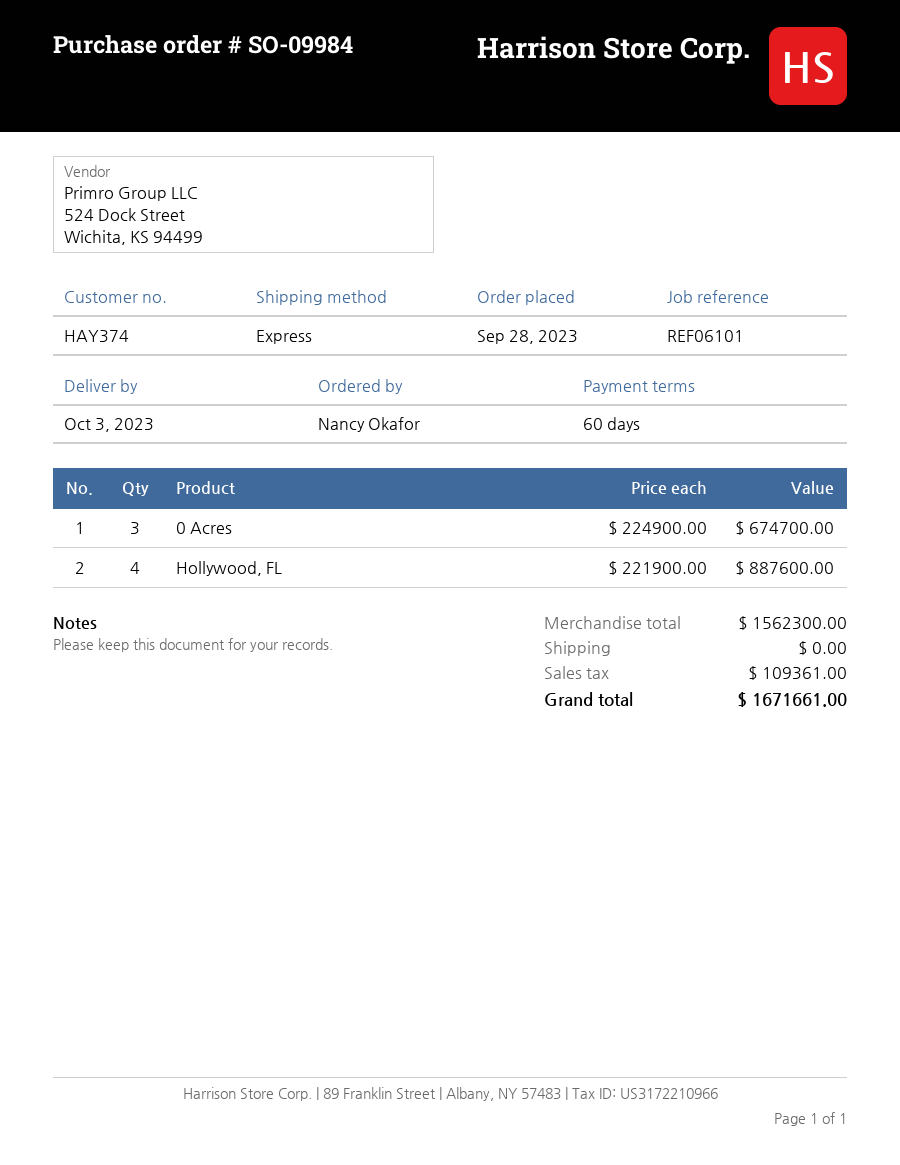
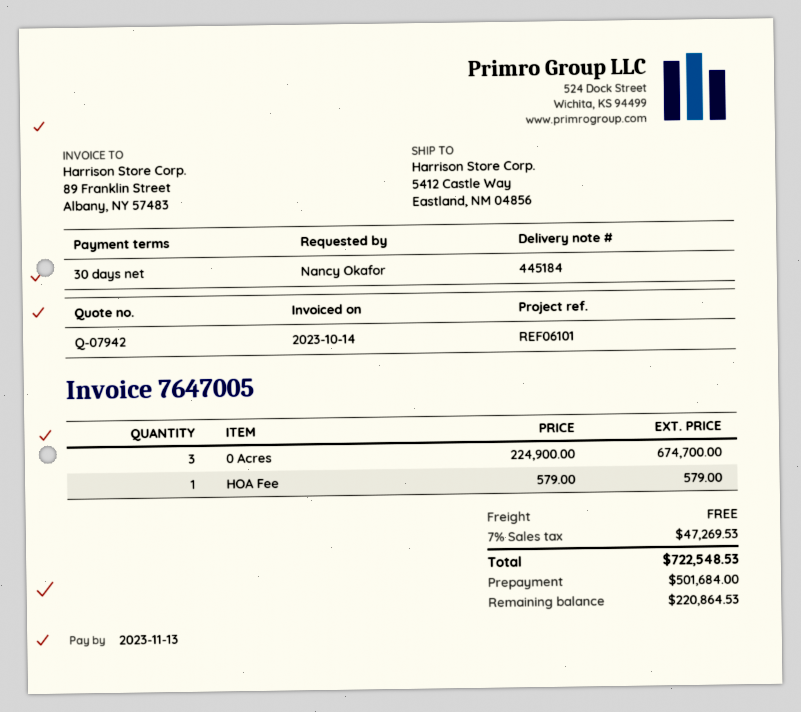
payment terms: 60 days -> 30 days
Hollywood, FL: 4 x 221900.00 = 887600.00 -> none
HOA Fee: none -> 1 x 579.00 = 579.00
tax: 109361.00 -> 47269.53
total: 1671661.00 -> 722548.53

